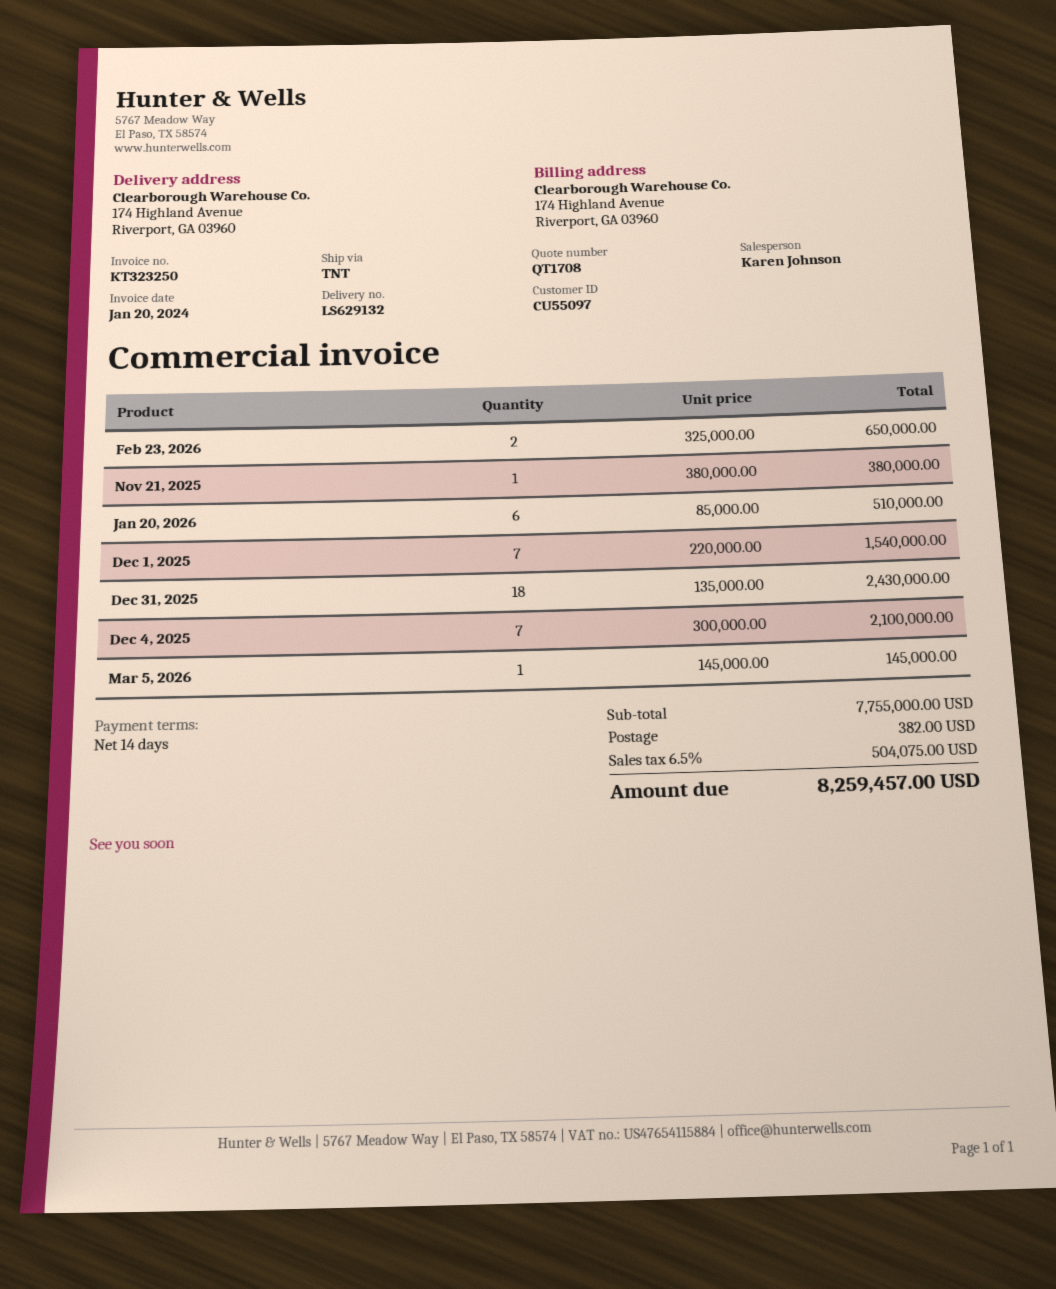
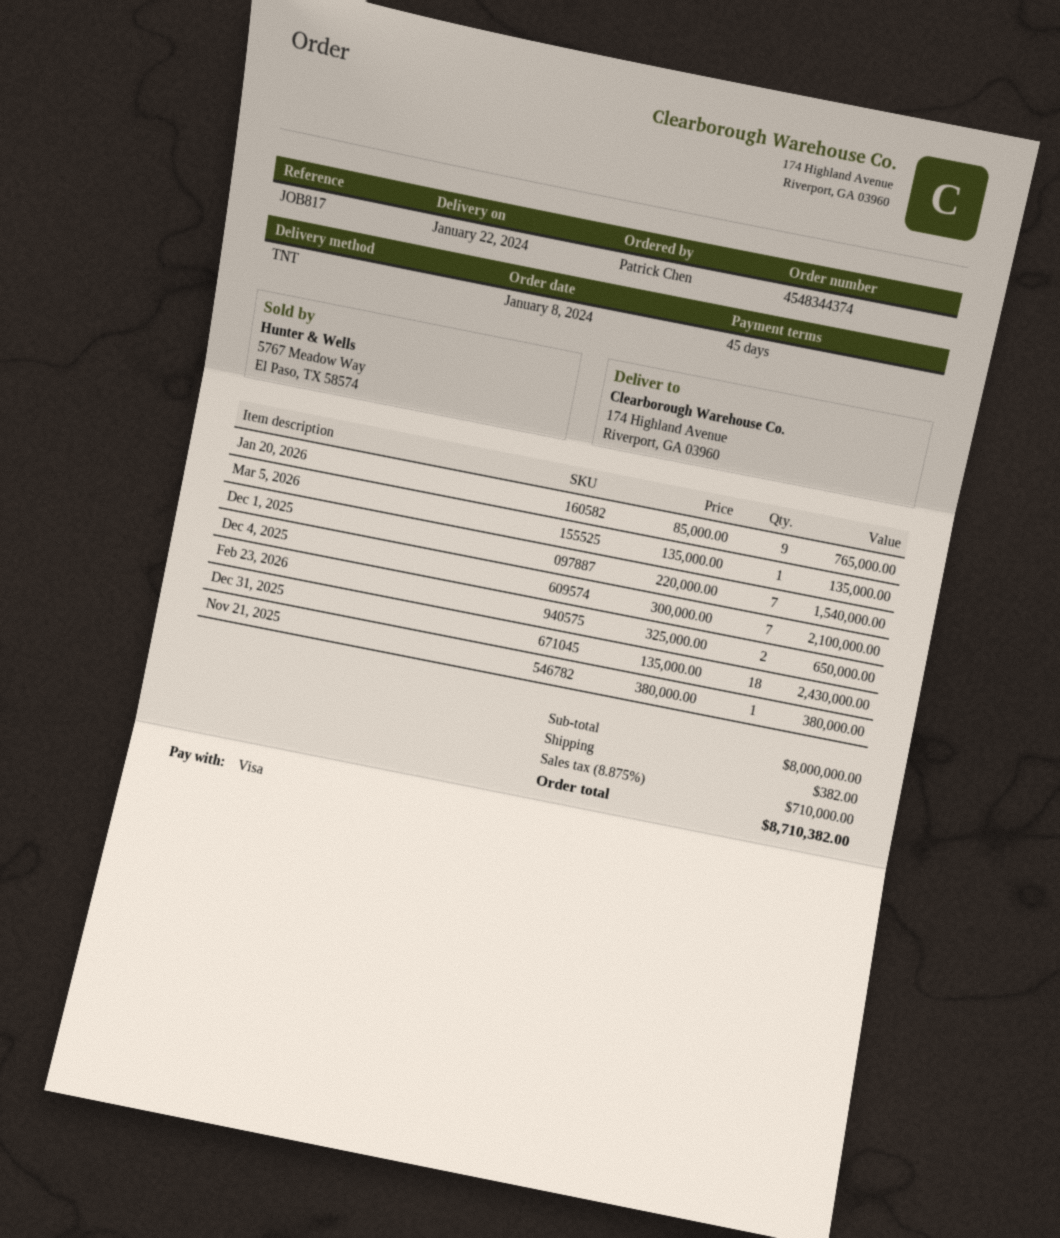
payment terms: 14 days -> 45 days
Jan 20, 2026: 6 x 85000.00 = 510000.00 -> 9 x 85000.00 = 765000.00
Mar 5, 2026: 1 x 145000.00 = 145000.00 -> 1 x 135000.00 = 135000.00
subtotal: 7755000.00 -> 8000000.00
tax: 6.5% = 504075.00 -> 8.875% = 710000.00
total: 8259457.00 -> 8710382.00

